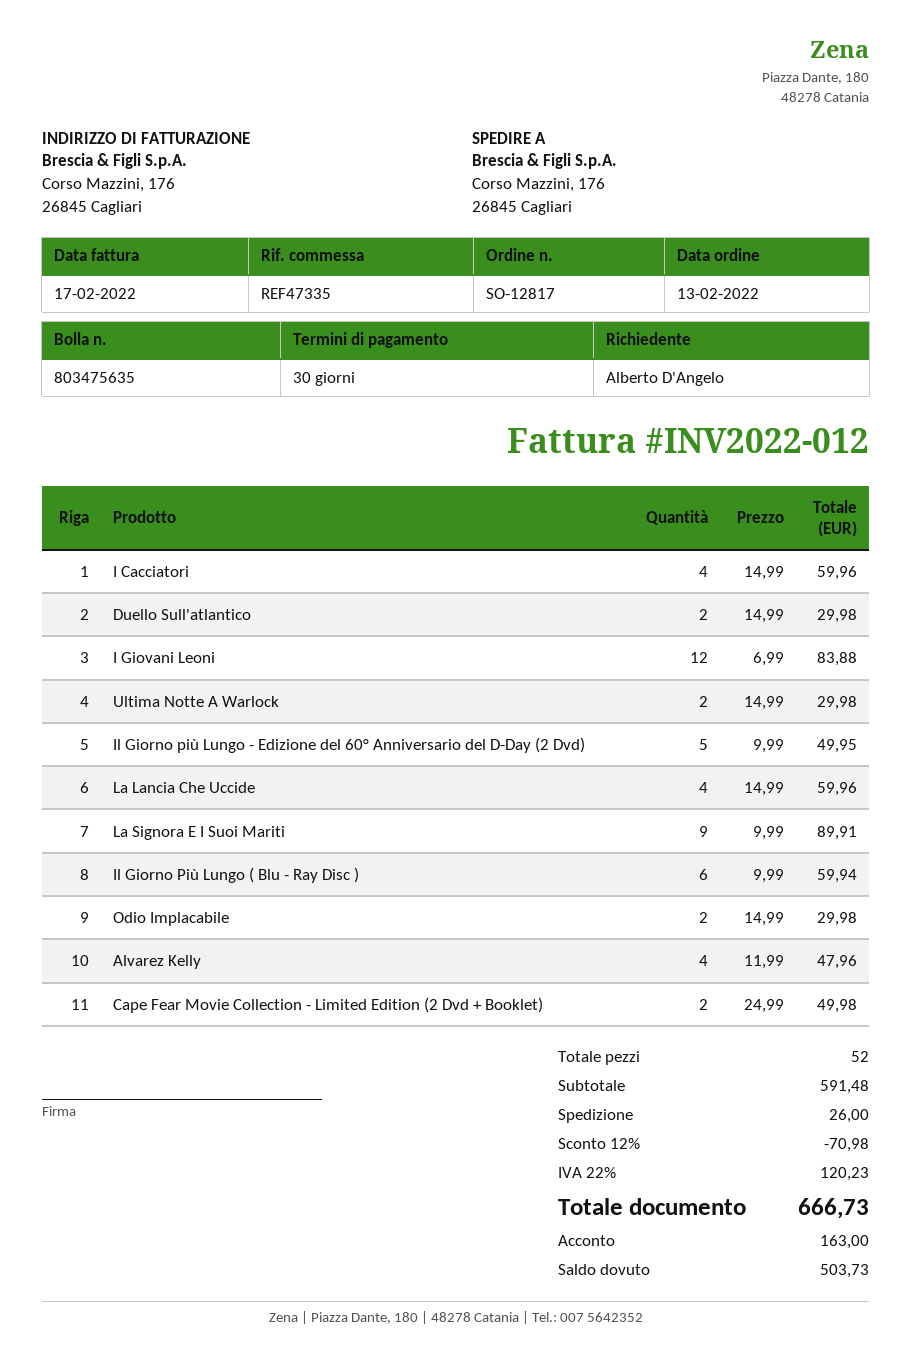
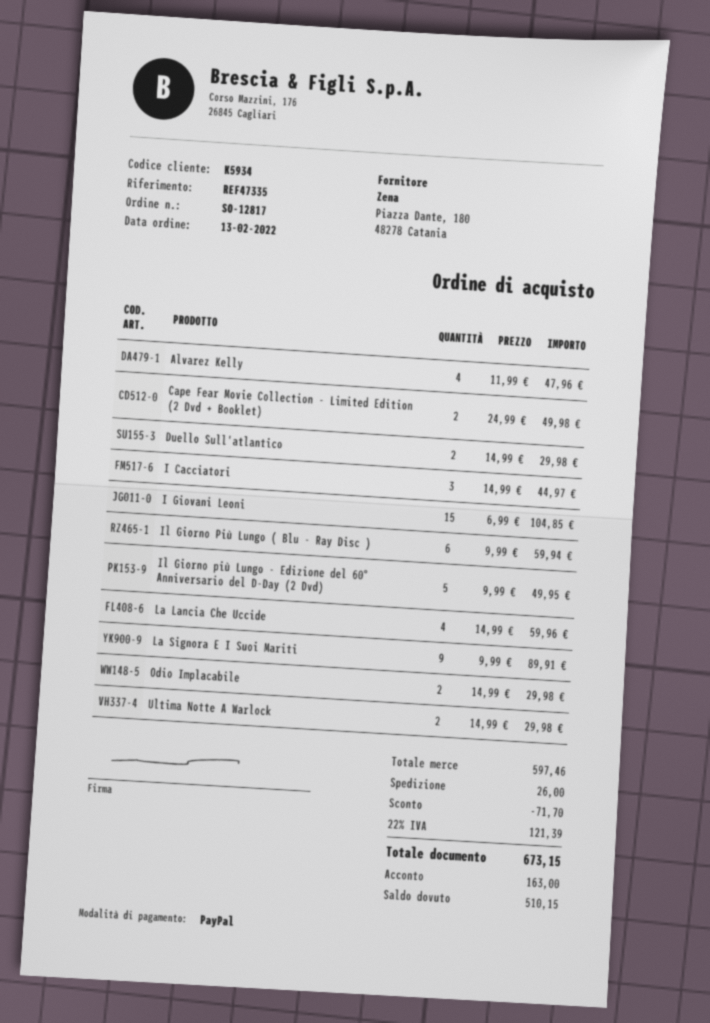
I Cacciatori: 4 x 14.99 = 59.96 -> 3 x 14.99 = 44.97
I Giovani Leoni: 12 x 6.99 = 83.88 -> 15 x 6.99 = 104.85
subtotal: 591.48 -> 597.46
discount: 70.98 -> 71.70
tax: 22% = 120.23 -> 22% = 121.39
total: 666.73 -> 673.15
balance: 503.73 -> 510.15

